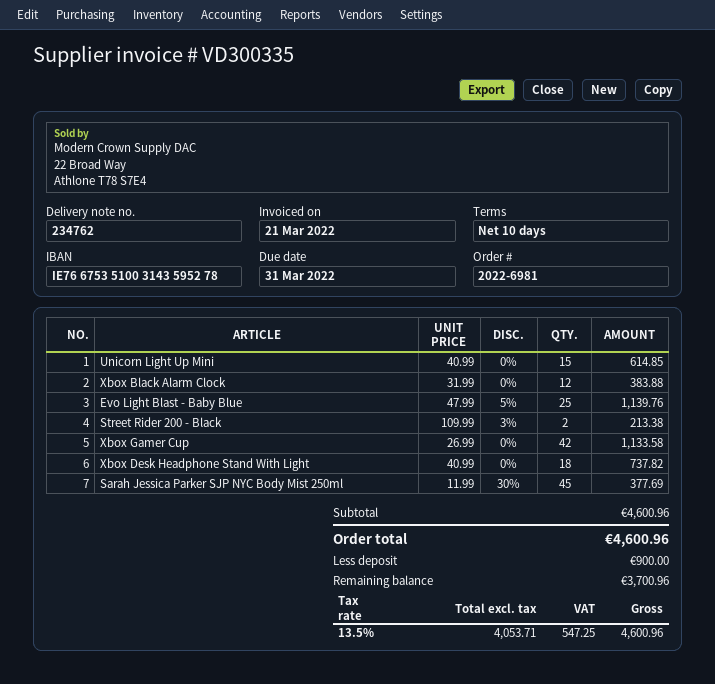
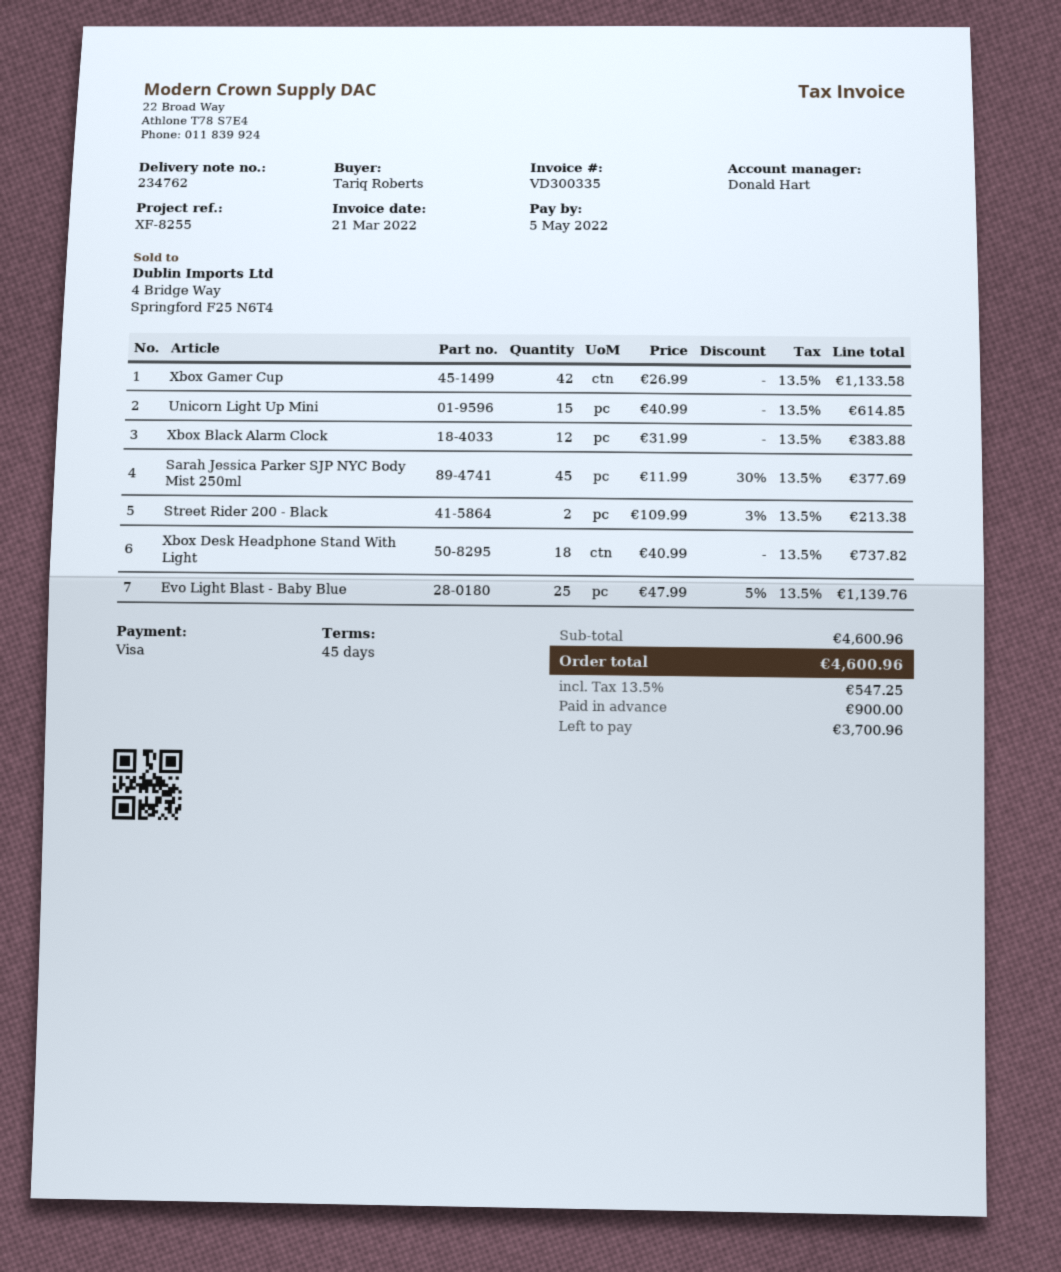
payment terms: 10 days -> 45 days
due date: 2022-03-31 -> 2022-05-05

